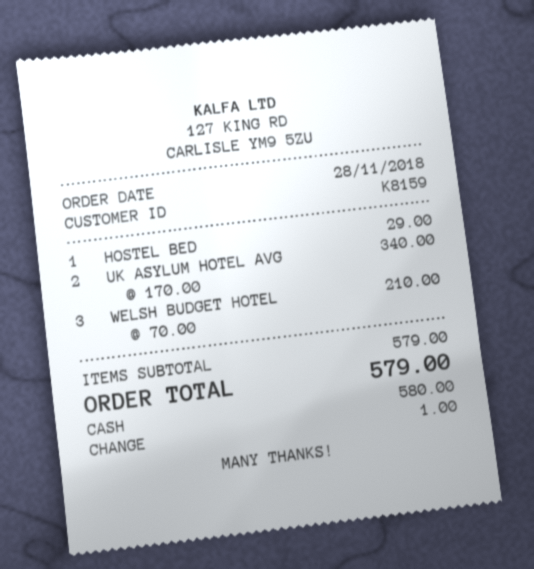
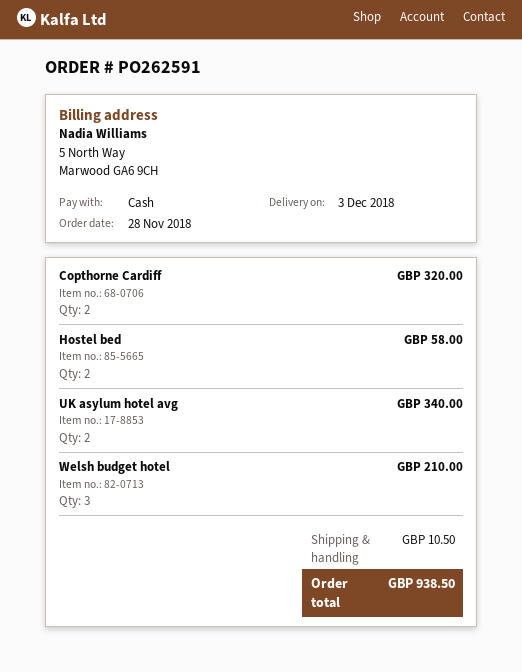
HOSTEL BED: 1 for 29.00 -> 2 for 58.00
Copthorne Cardiff: none -> 2 for 320.00
shipping: none -> 10.50
total: 579.00 -> 938.50

